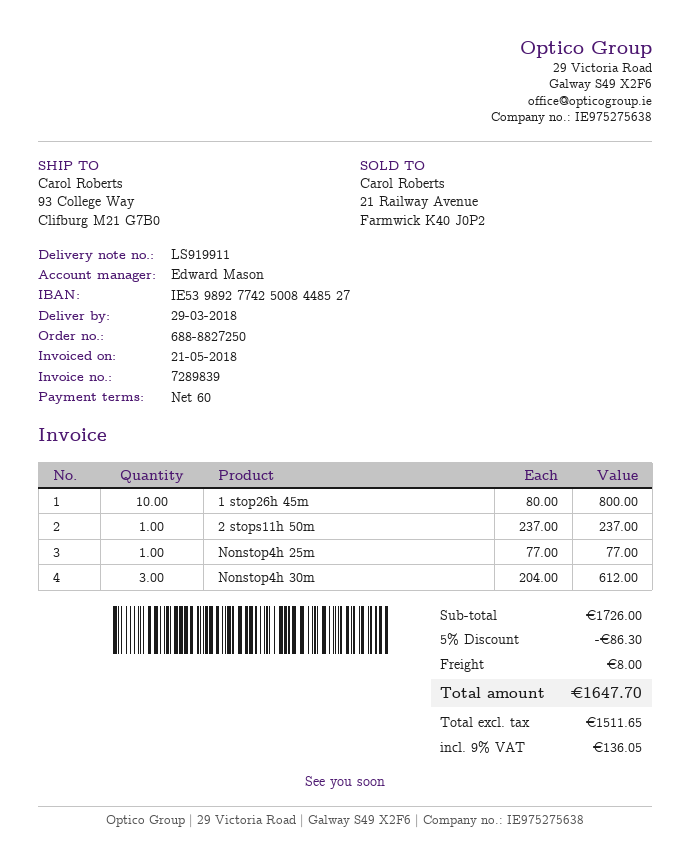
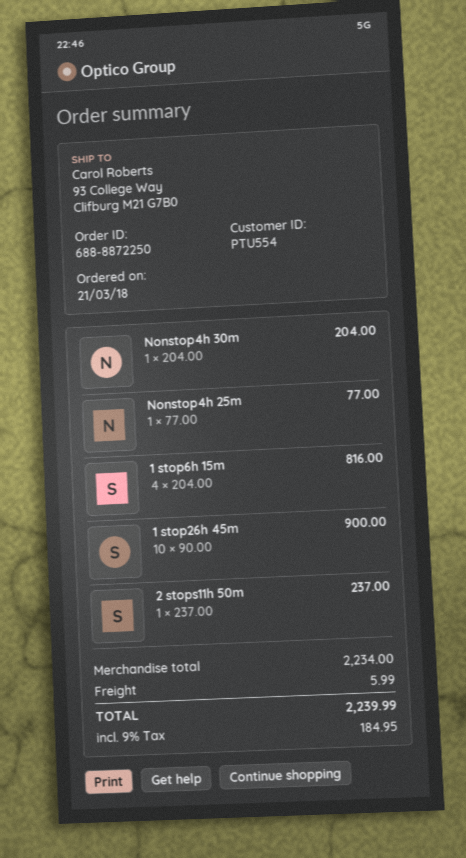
order number: 688-8827250 -> 688-8872250
1 stop26h 45m: 10 x 80.00 = 800.00 -> 10 x 90.00 = 900.00
Nonstop4h 30m: 3 x 204.00 = 612.00 -> 1 x 204.00 = 204.00
1 stop6h 15m: none -> 4 x 204.00 = 816.00
subtotal: 1726.00 -> 2234.00
discount: 5% = 86.30 -> none
shipping: 8.00 -> 5.99
tax: 9% = 136.05 -> 9% = 184.95
total: 1647.70 -> 2239.99

